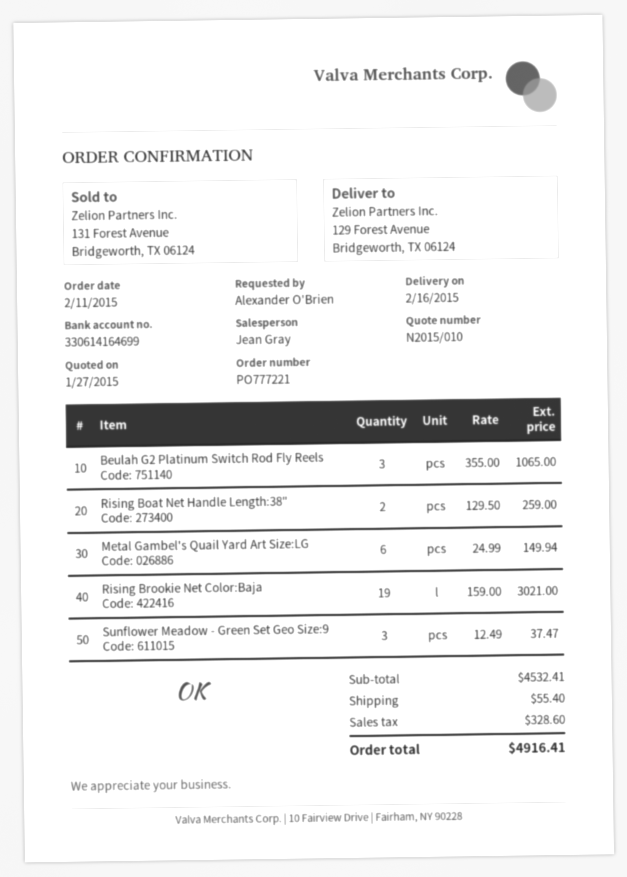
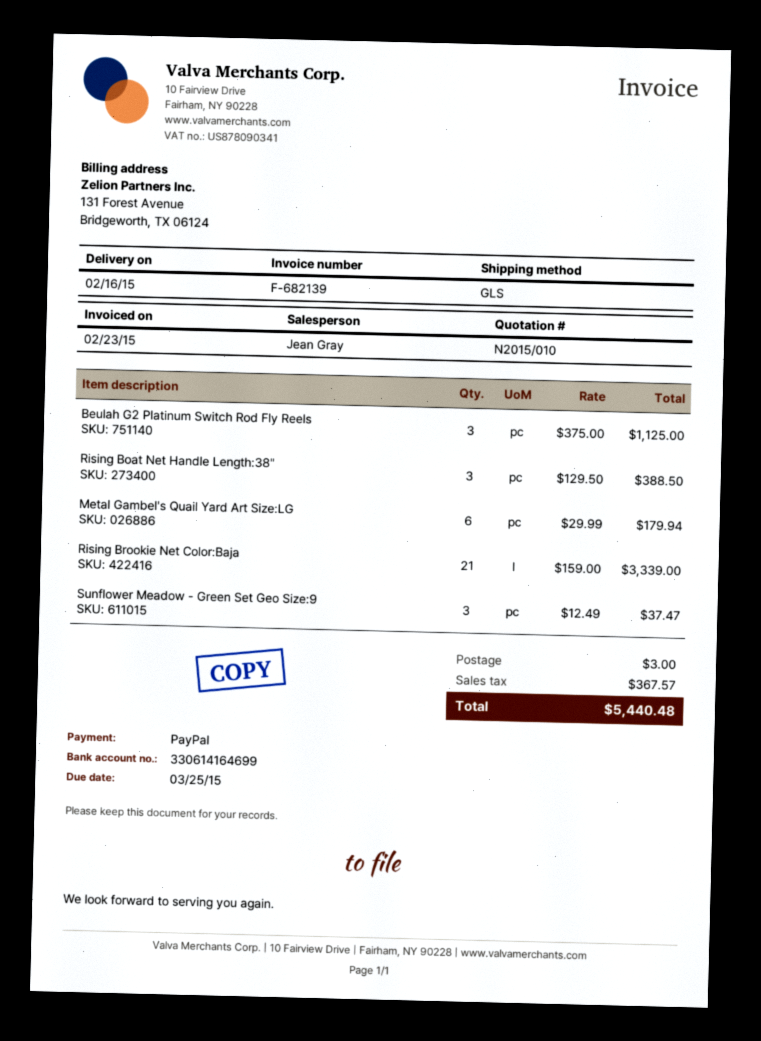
Beulah G2 Platinum Switch Rod Fly Reels: 3 x 355.00 = 1065.00 -> 3 x 375.00 = 1125.00
Rising Boat Net Handle Length:38": 2 x 129.50 = 259.00 -> 3 x 129.50 = 388.50
Metal Gambel's Quail Yard Art Size:LG: 6 x 24.99 = 149.94 -> 6 x 29.99 = 179.94
Rising Brookie Net Color:Baja: 19 x 159.00 = 3021.00 -> 21 x 159.00 = 3339.00
shipping: 55.40 -> 3.00
tax: 328.60 -> 367.57
total: 4916.41 -> 5440.48

